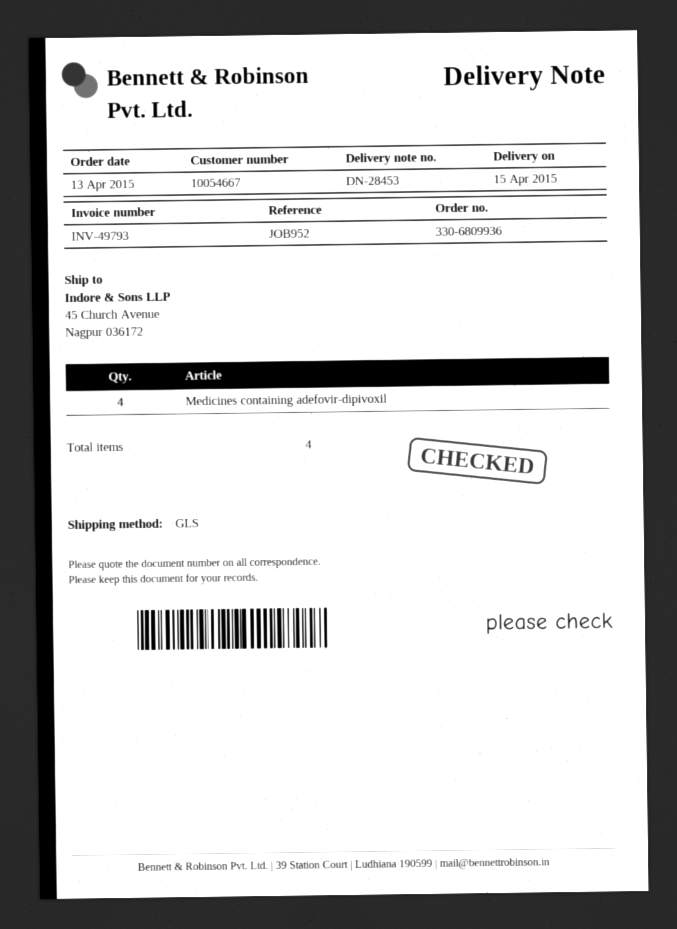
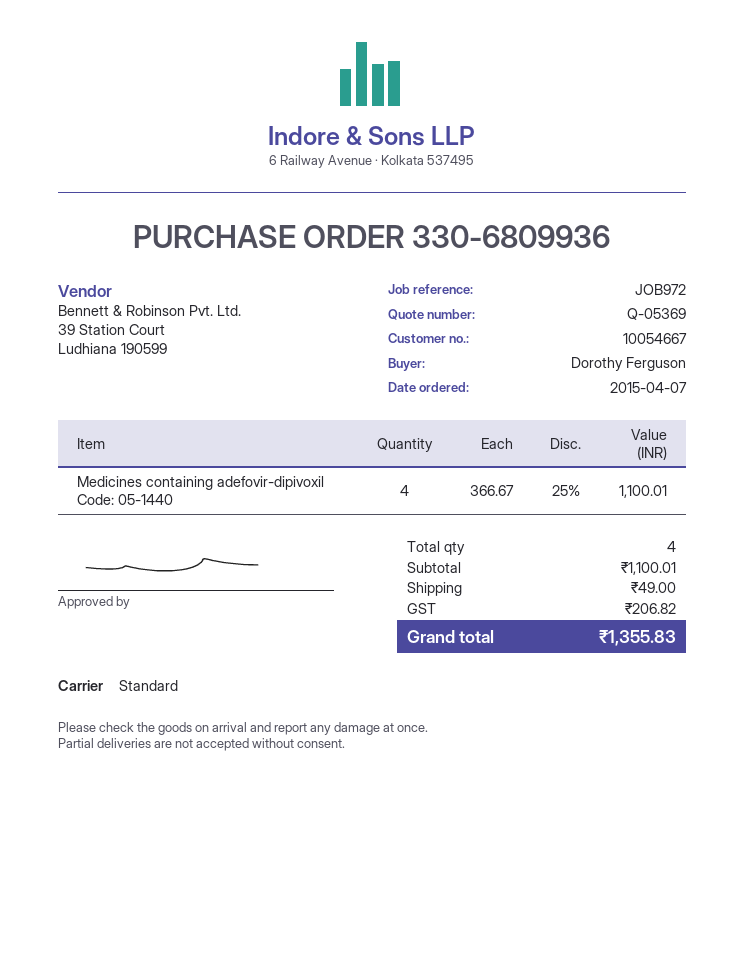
order date: 2015-04-13 -> 2015-04-07
reference: JOB952 -> JOB972
shipping method: GLS -> standard

